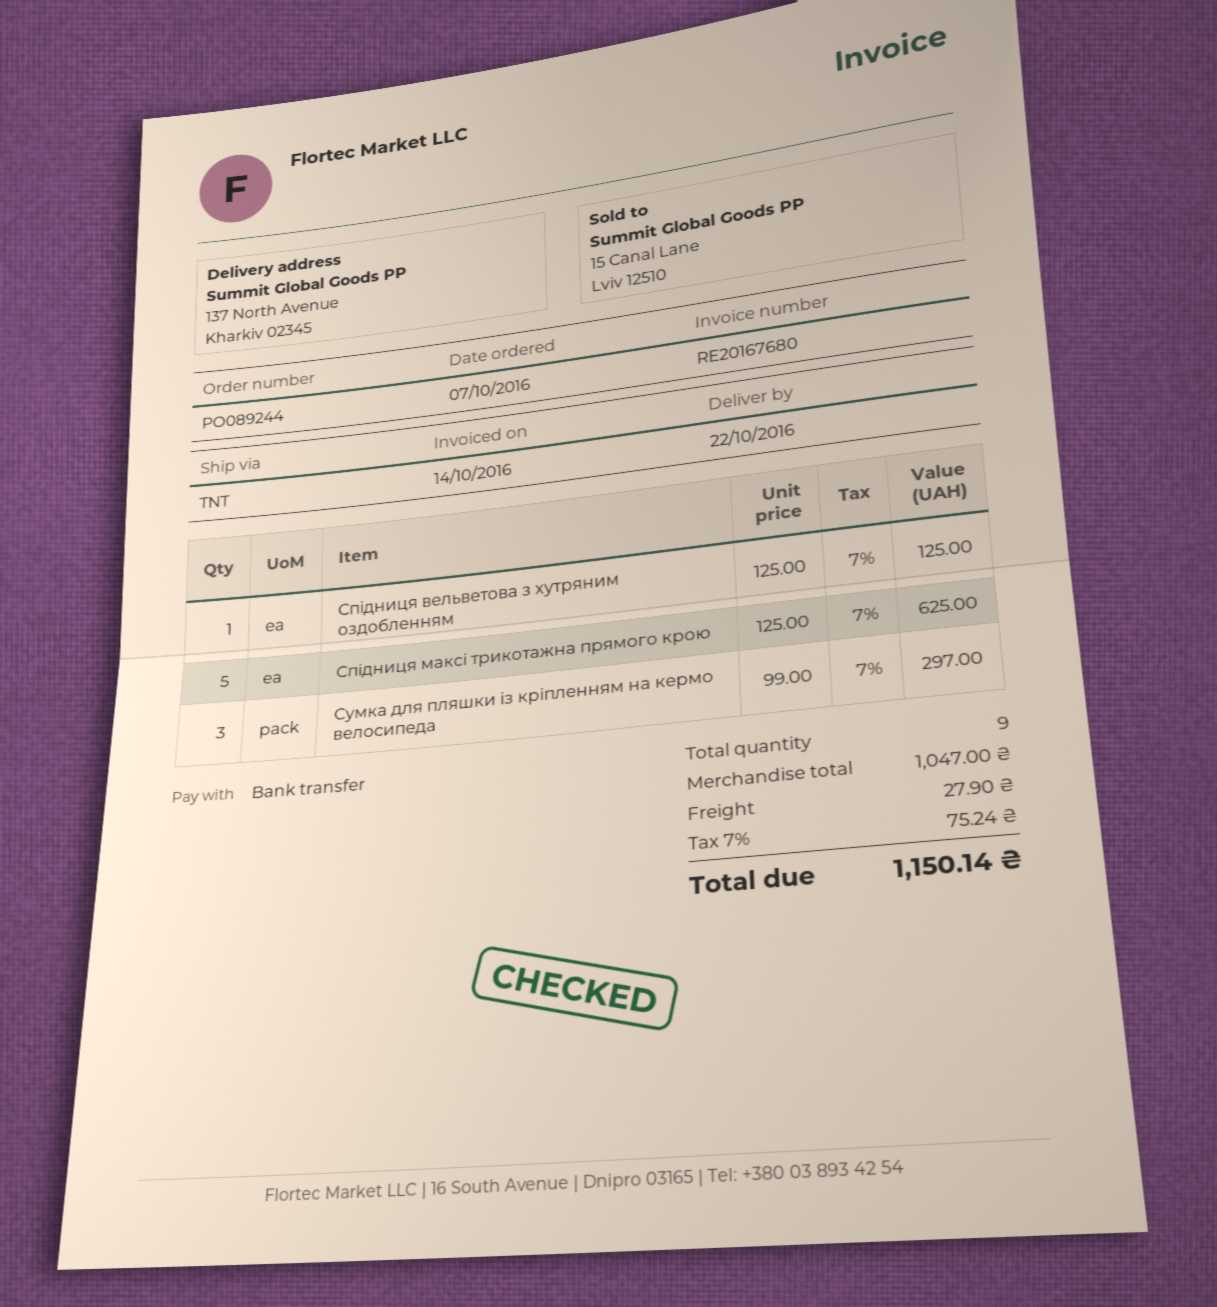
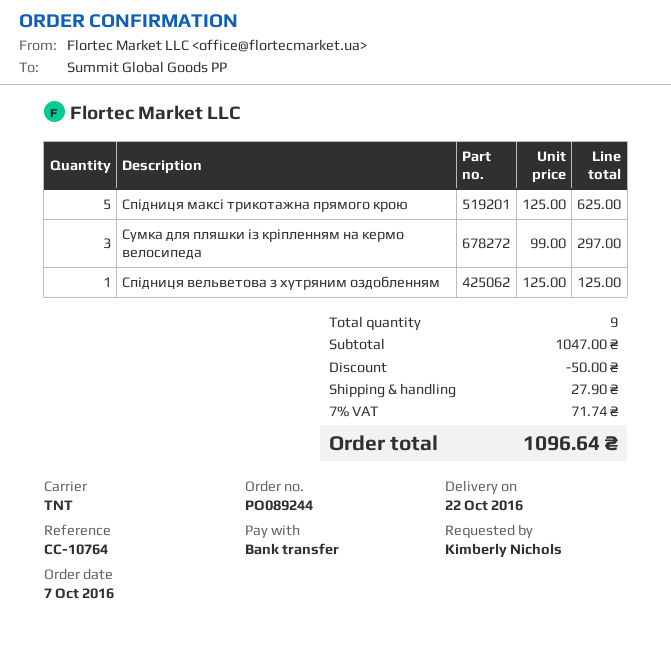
discount: none -> 50.00
tax: 7% = 75.24 -> 7% = 71.74
total: 1150.14 -> 1096.64

